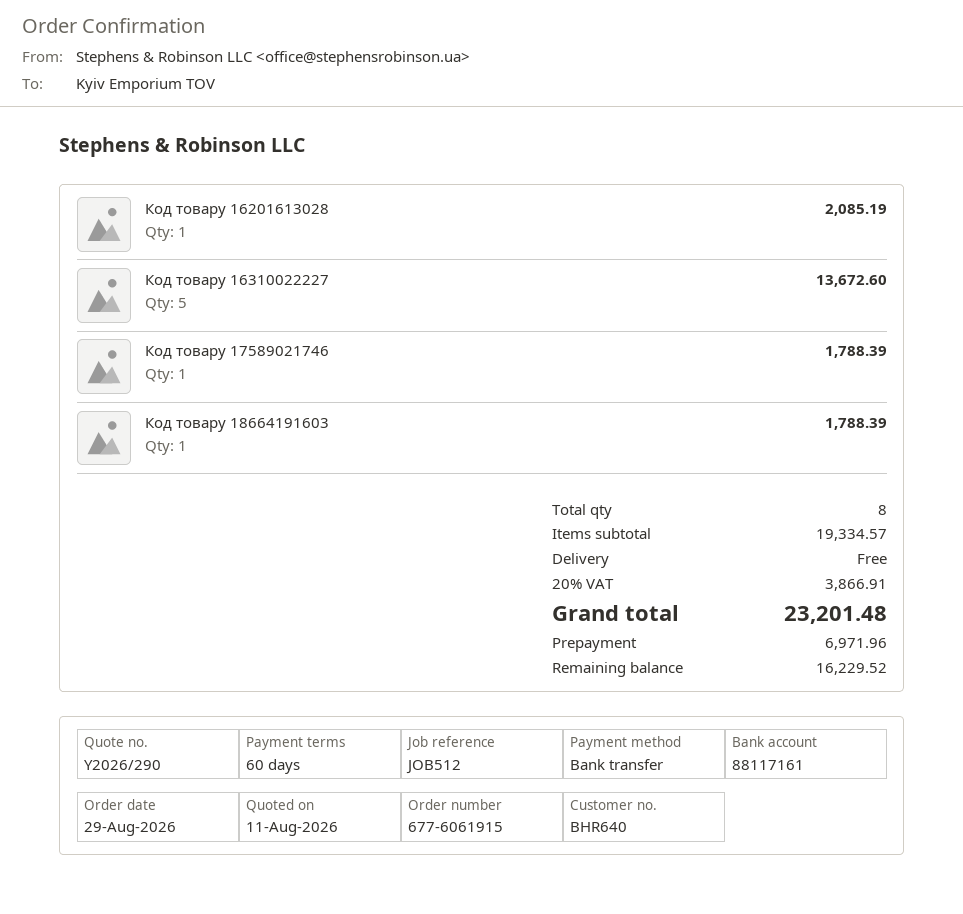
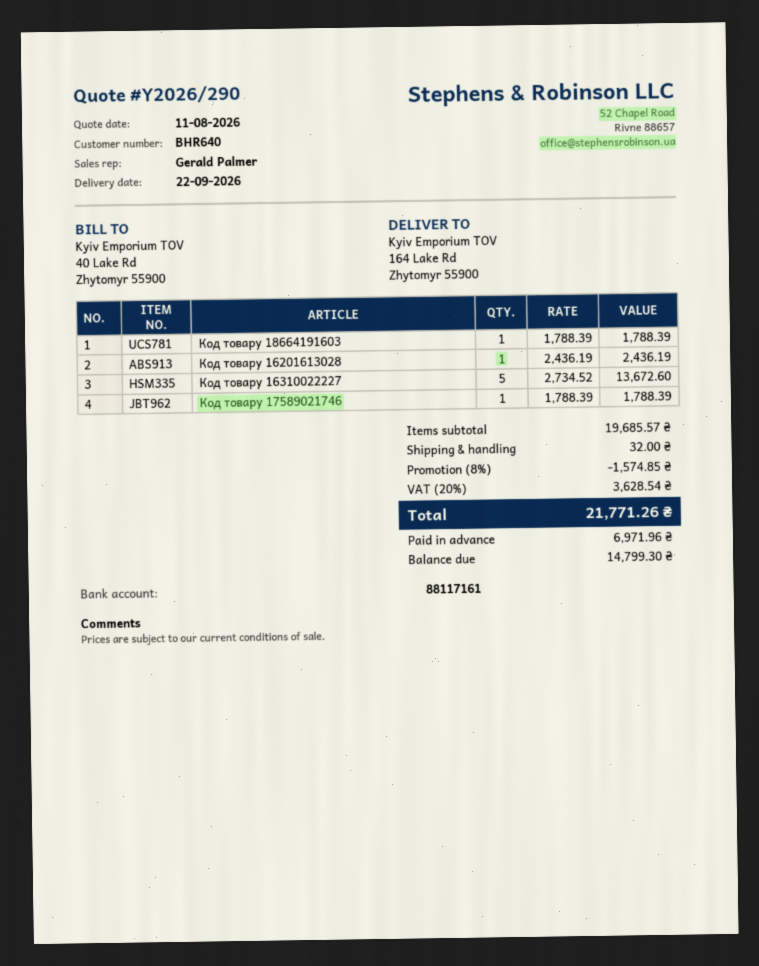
Код товару 16201613028: 1 for 2085.19 -> 1 for 2436.19
subtotal: 19334.57 -> 19685.57
discount: none -> 8% = 1574.85
shipping: 0.00 -> 32.00
tax: 20% = 3866.91 -> 20% = 3628.54
total: 23201.48 -> 21771.26
balance: 16229.52 -> 14799.30

